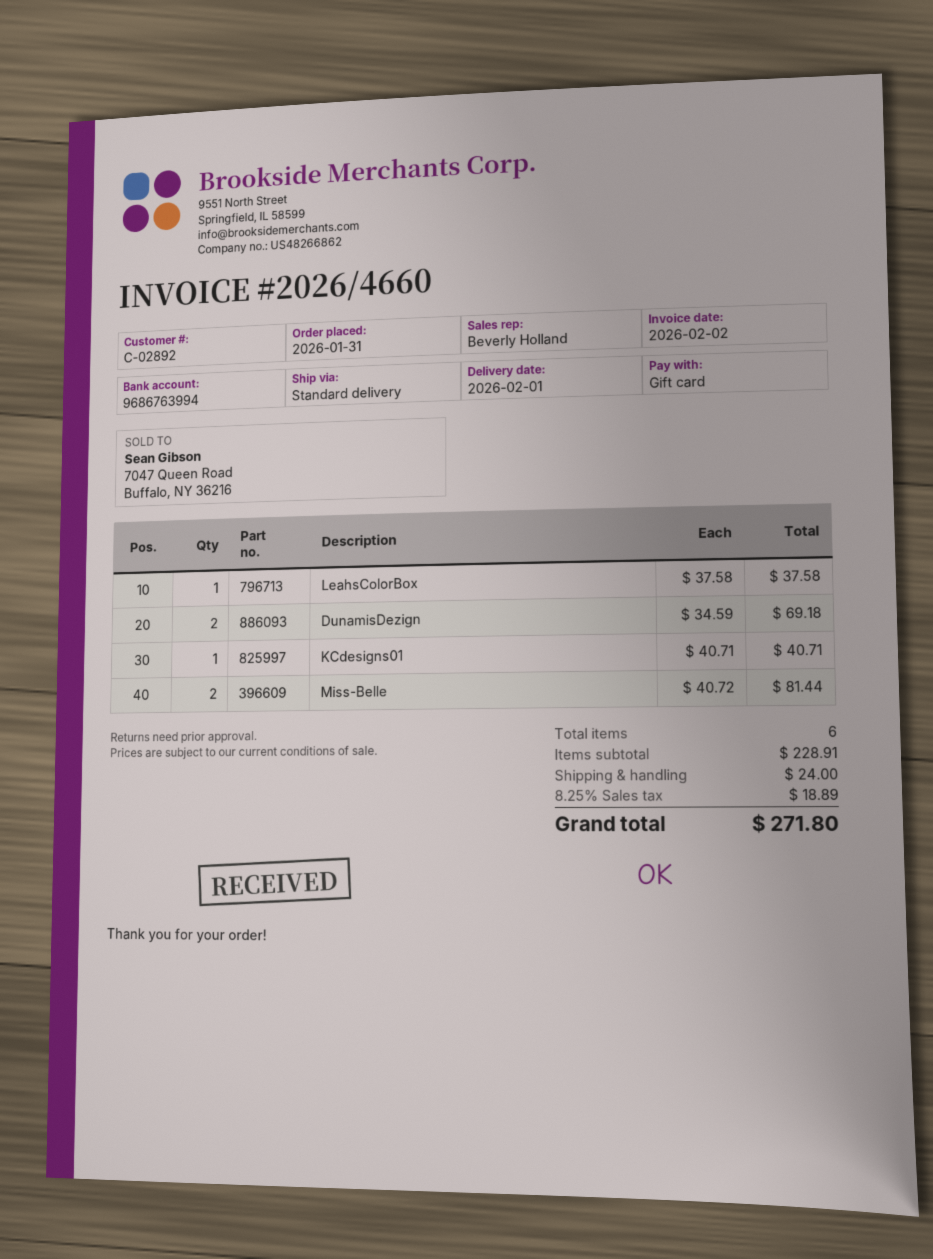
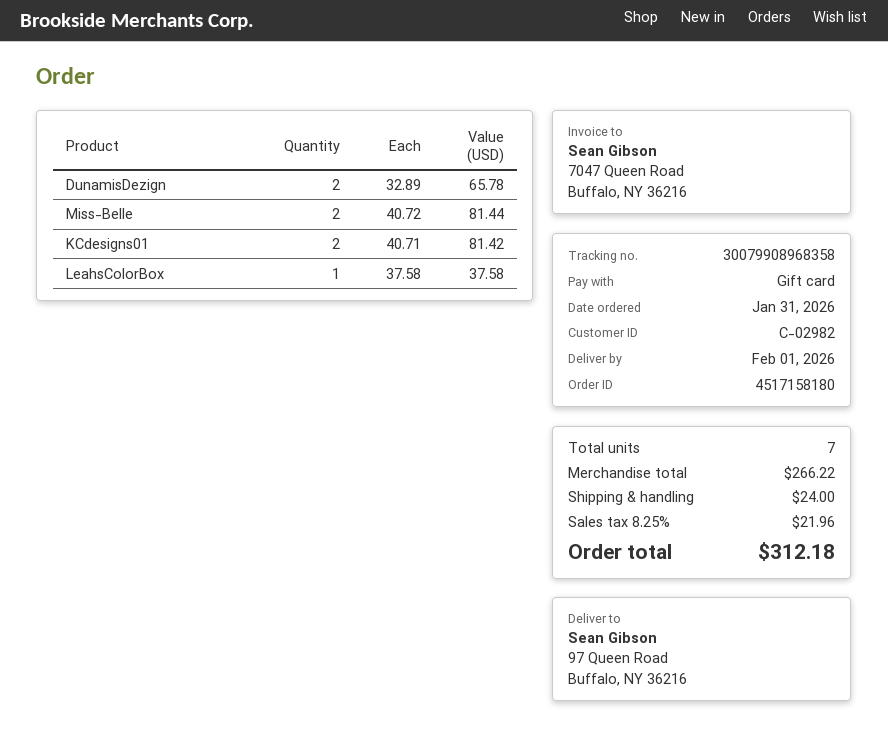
customer number: C-02892 -> C-02982
DunamisDezign: 2 x 34.59 = 69.18 -> 2 x 32.89 = 65.78
KCdesigns01: 1 x 40.71 = 40.71 -> 2 x 40.71 = 81.42
total quantity: 6 -> 7
subtotal: 228.91 -> 266.22
tax: 8.25% = 18.89 -> 8.25% = 21.96
total: 271.80 -> 312.18

